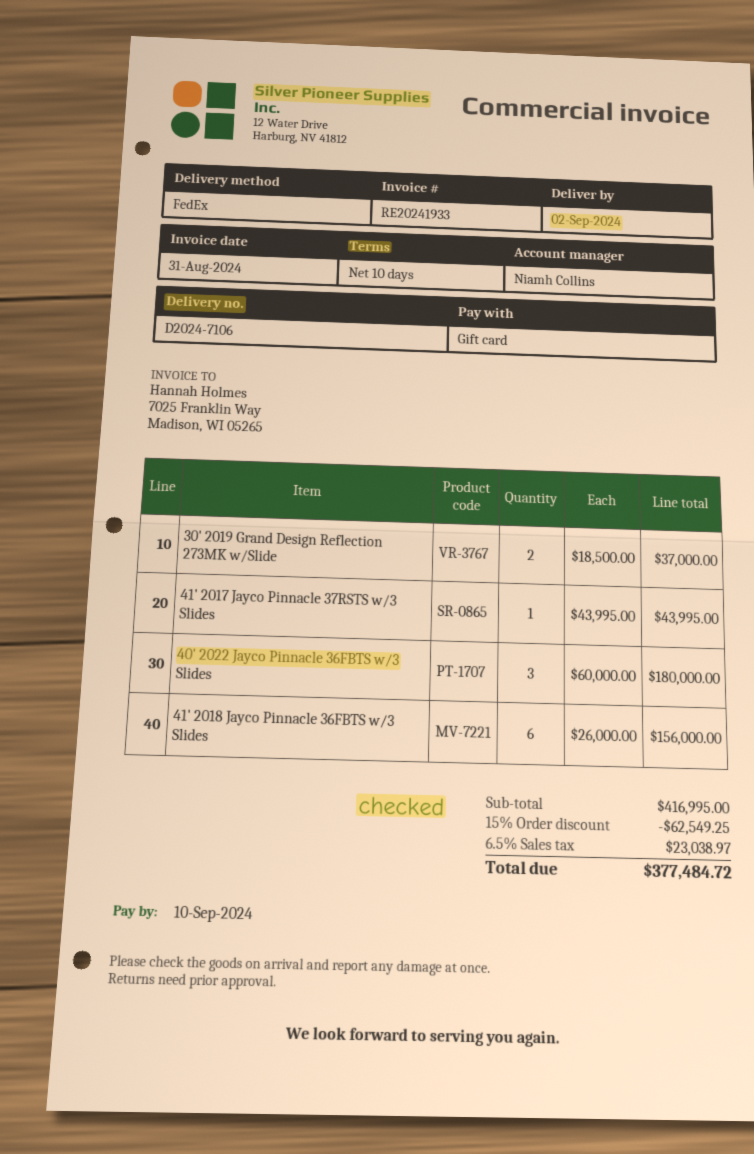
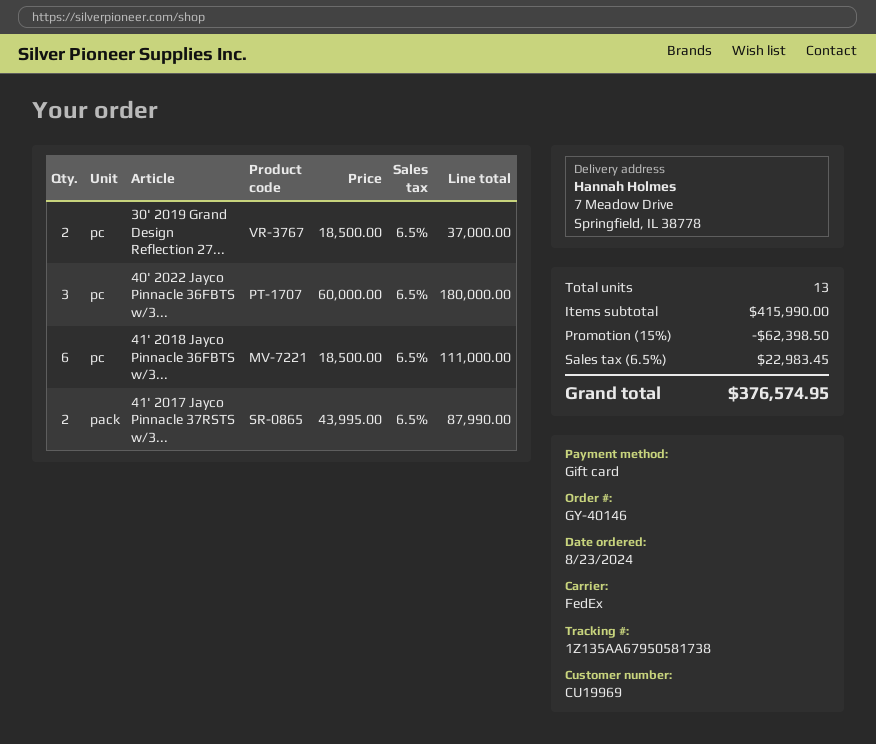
41' 2017 Jayco Pinnacle 37RSTS w/3 Slides: 1 x 43995.00 = 43995.00 -> 2 x 43995.00 = 87990.00
41' 2018 Jayco Pinnacle 36FBTS w/3 Slides: 6 x 26000.00 = 156000.00 -> 6 x 18500.00 = 111000.00
subtotal: 416995.00 -> 415990.00
discount: 15% = 62549.25 -> 15% = 62398.50
tax: 6.5% = 23038.97 -> 6.5% = 22983.45
total: 377484.72 -> 376574.95

